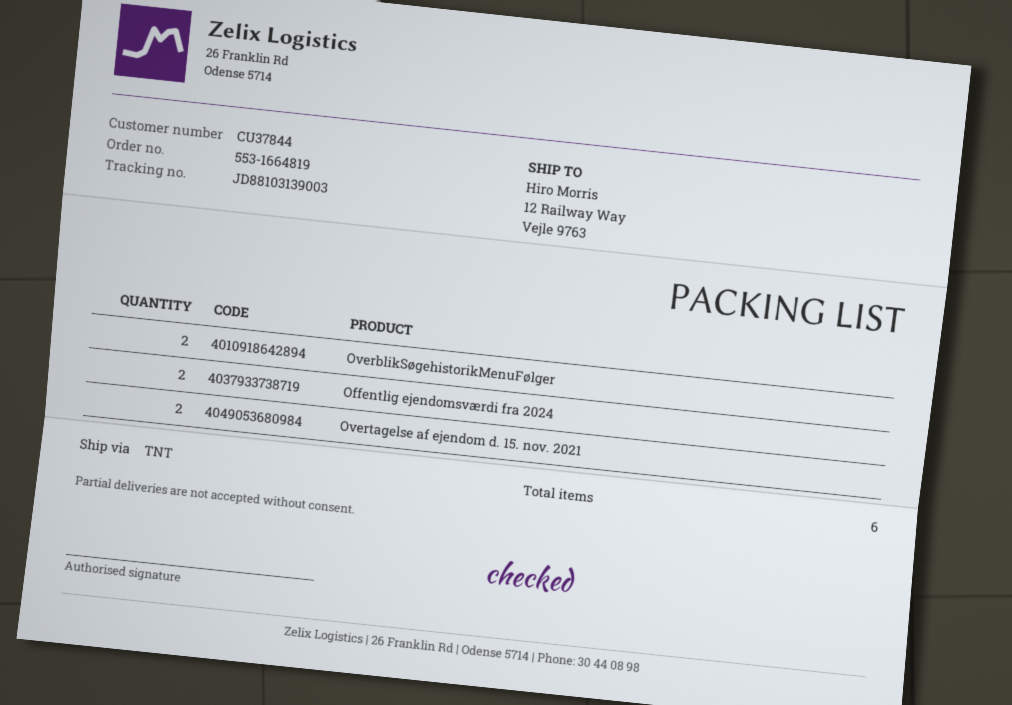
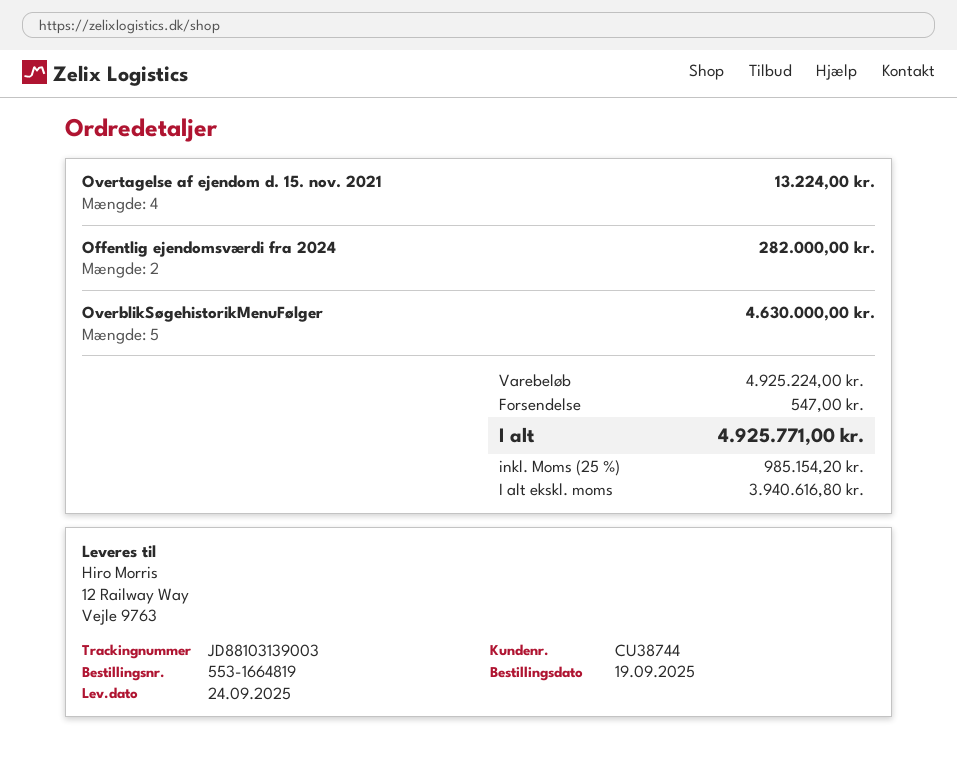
customer number: CU37844 -> CU38744
OverblikSøgehistorikMenuFølger: 2 -> 5
Overtagelse af ejendom d. 15. nov. 2021: 2 -> 4

